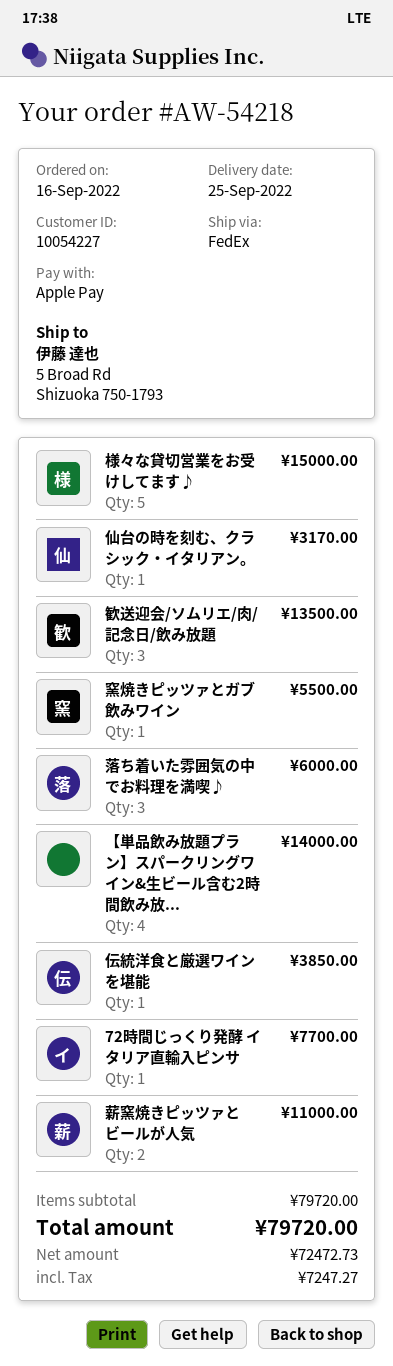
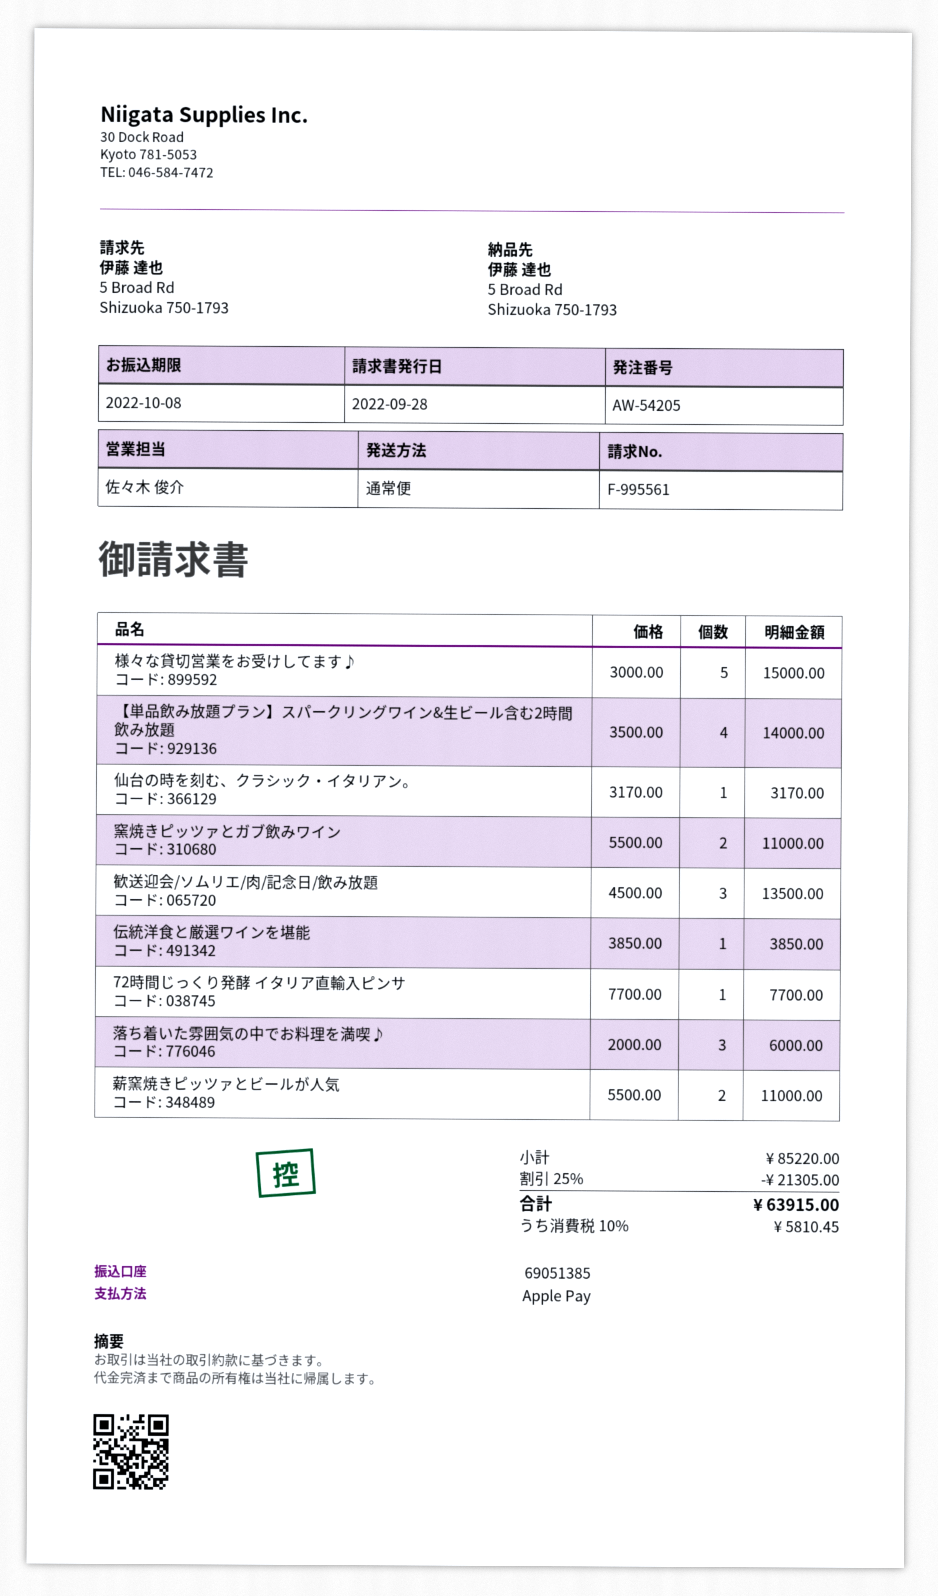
order number: AW-54218 -> AW-54205
shipping method: FedEx -> standard
窯焼きピッツァとガブ飲みワイン: 1 for 5500.00 -> 2 for 11000.00
subtotal: 79720.00 -> 85220.00
discount: none -> 25% = 21305.00
tax: 7247.27 -> 5810.45
total: 79720.00 -> 63915.00

